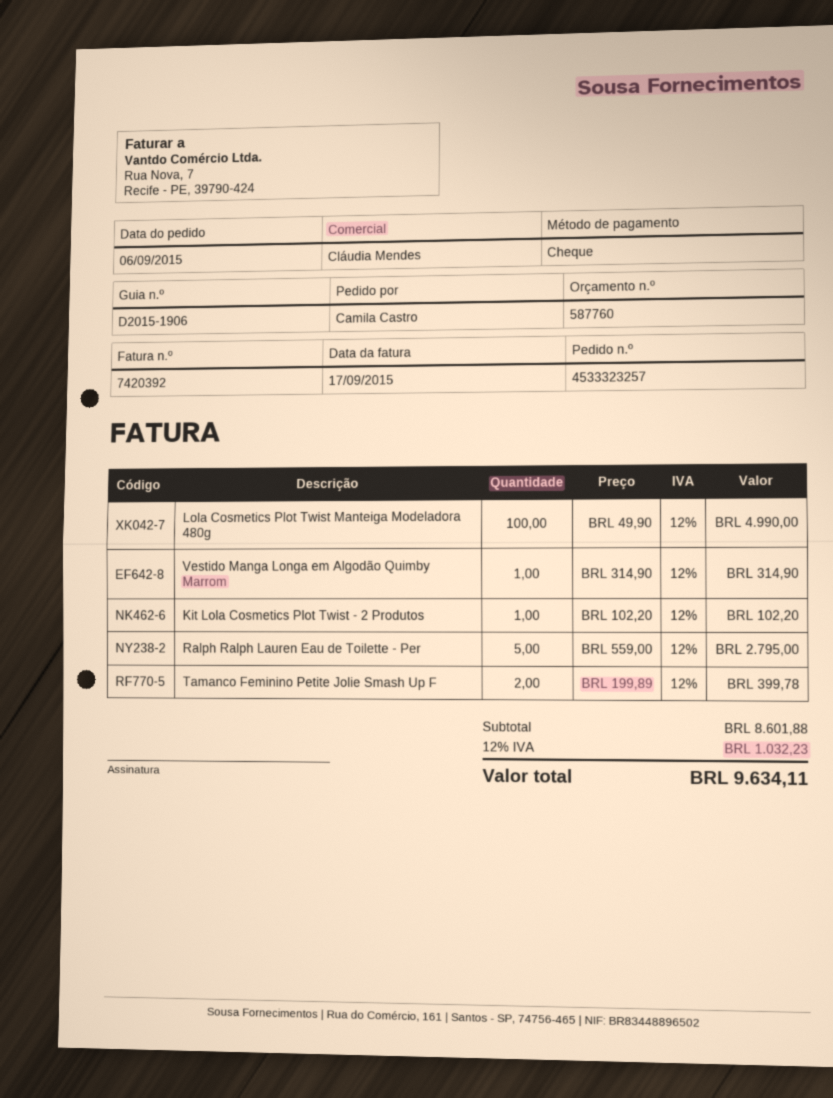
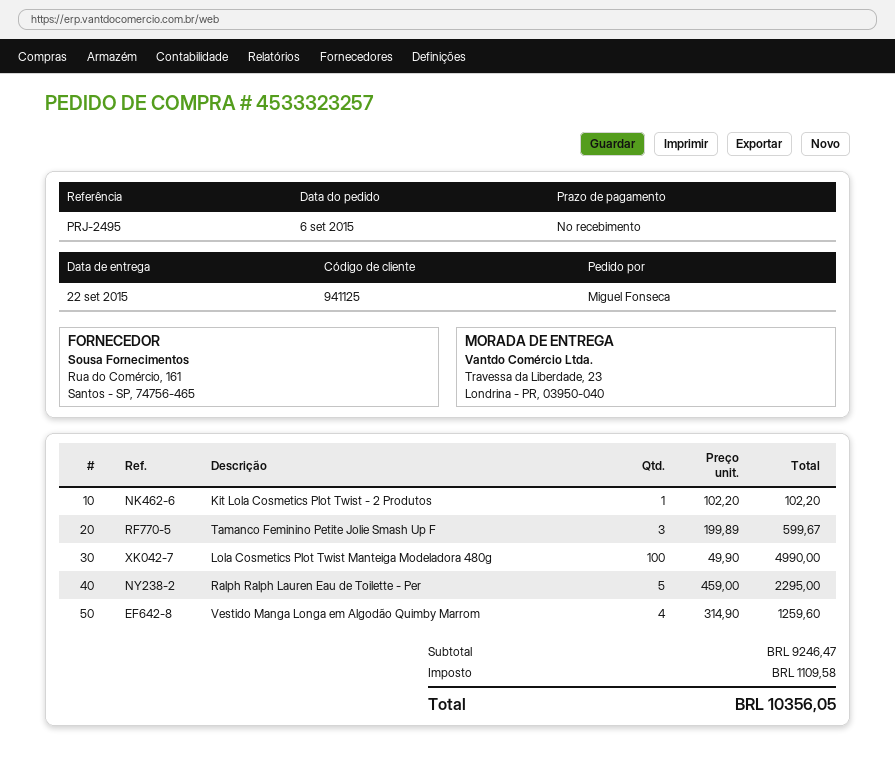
ordered by: Camila Castro -> Miguel Fonseca
Vestido Manga Longa em Algodão Quimby Marrom: 1 x 314.90 = 314.90 -> 4 x 314.90 = 1259.60
Ralph Ralph Lauren Eau de Toilette - Per: 5 x 559.00 = 2795.00 -> 5 x 459.00 = 2295.00
Tamanco Feminino Petite Jolie Smash Up F: 2 x 199.89 = 399.78 -> 3 x 199.89 = 599.67
subtotal: 8601.88 -> 9246.47
tax: 1032.23 -> 1109.58
total: 9634.11 -> 10356.05

